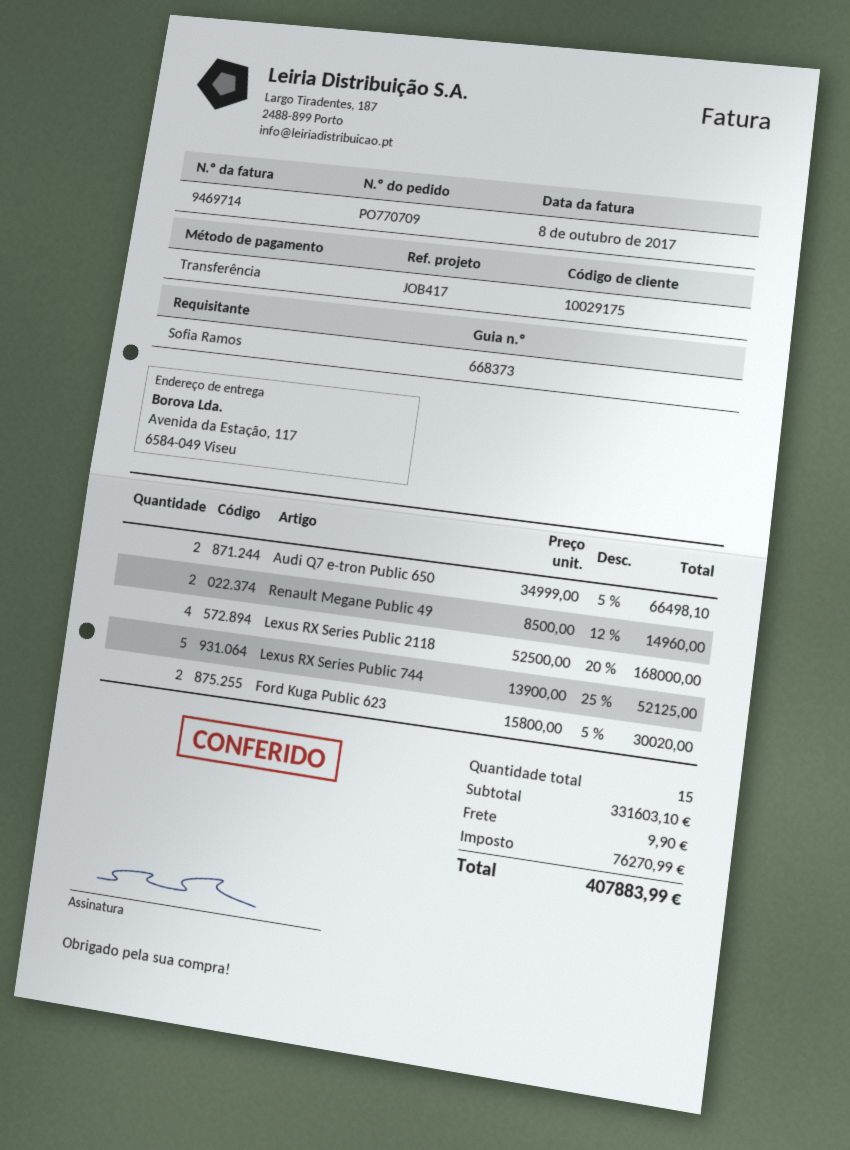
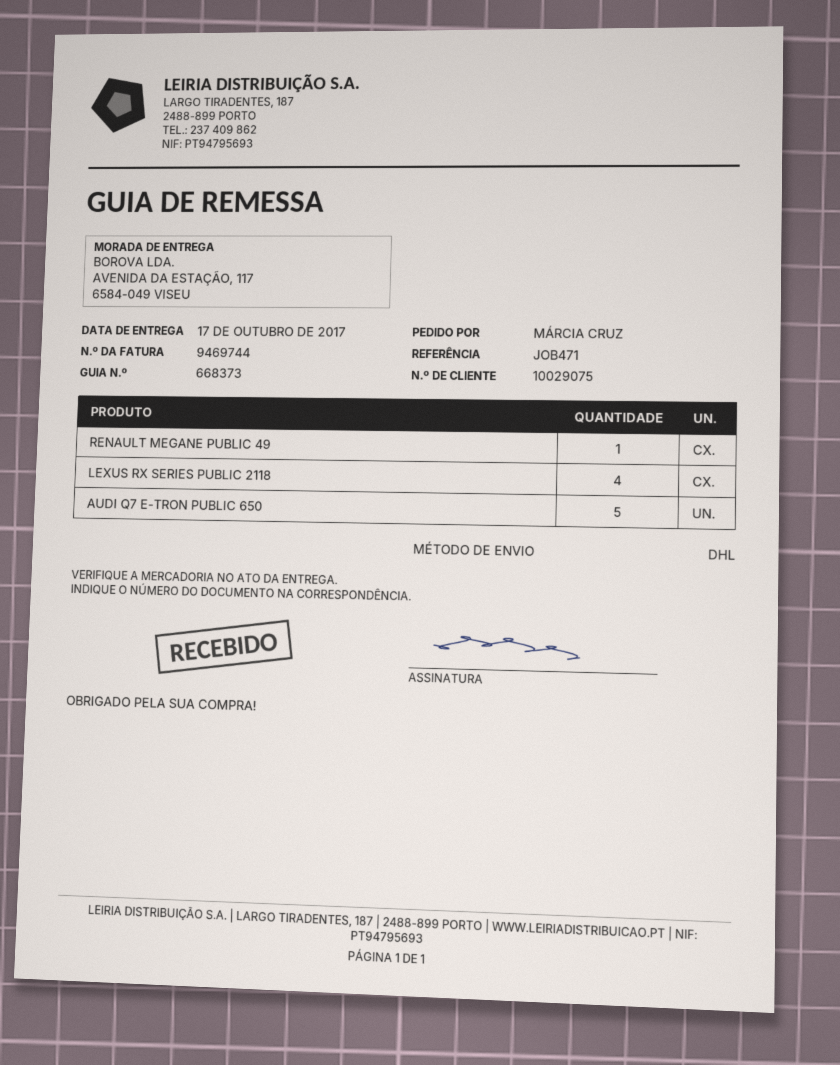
invoice number: 9469714 -> 9469744
customer number: 10029175 -> 10029075
reference: JOB417 -> JOB471
ordered by: Sofia Ramos -> MÁRCIA CRUZ
Audi Q7 e-tron Public 650: 2 -> 5
Renault Megane Public 49: 2 -> 1
Lexus RX Series Public 744: 5 -> none
Ford Kuga Public 623: 2 -> none

